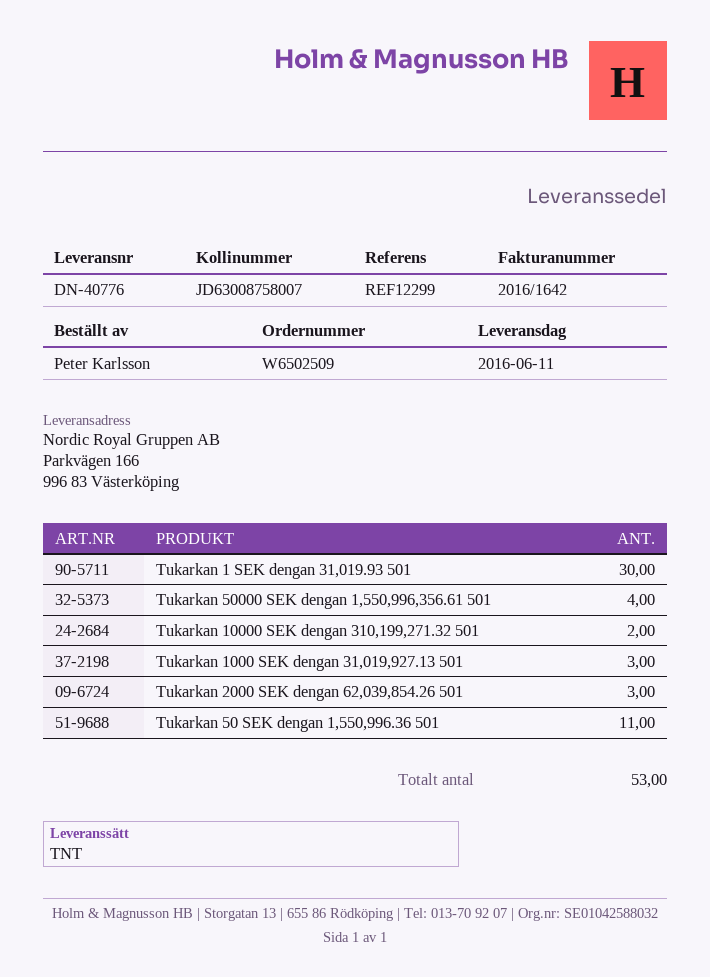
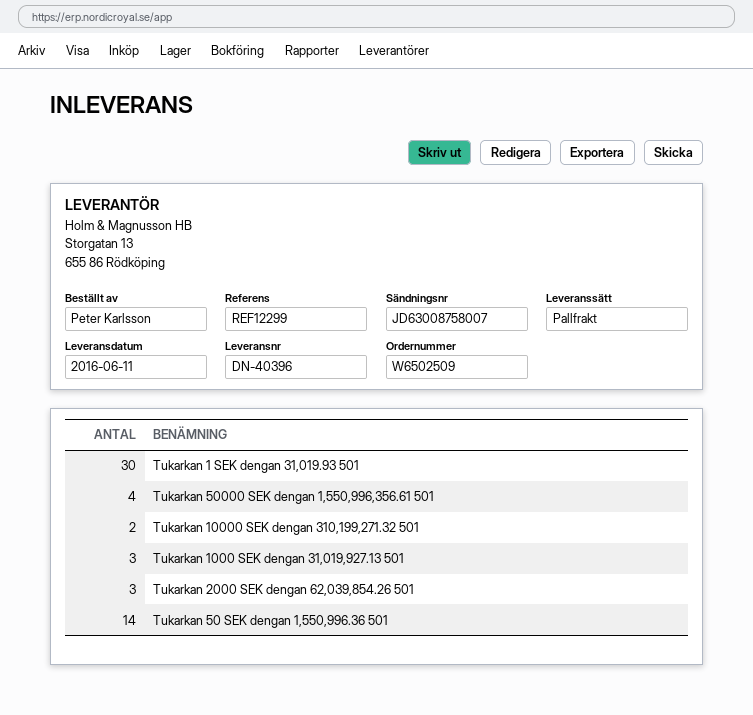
delivery note number: DN-40776 -> DN-40396
shipping method: TNT -> pallet freight
Tukarkan 50 SEK dengan 1,550,996.36 501: 11 -> 14

